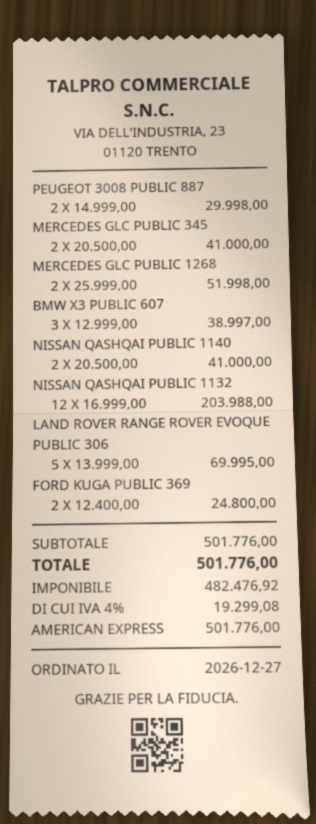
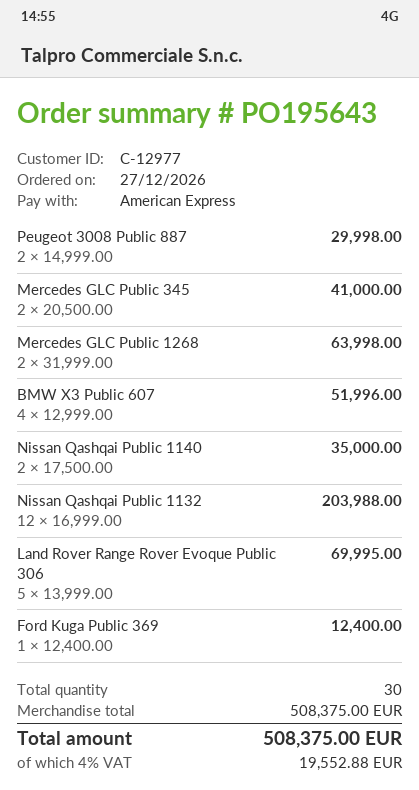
MERCEDES GLC PUBLIC 1268: 2 x 25999.00 = 51998.00 -> 2 x 31999.00 = 63998.00
BMW X3 PUBLIC 607: 3 x 12999.00 = 38997.00 -> 4 x 12999.00 = 51996.00
NISSAN QASHQAI PUBLIC 1140: 2 x 20500.00 = 41000.00 -> 2 x 17500.00 = 35000.00
FORD KUGA PUBLIC 369: 2 x 12400.00 = 24800.00 -> 1 x 12400.00 = 12400.00
subtotal: 501776.00 -> 508375.00
tax: 4% = 19299.08 -> 4% = 19552.88
total: 501776.00 -> 508375.00

